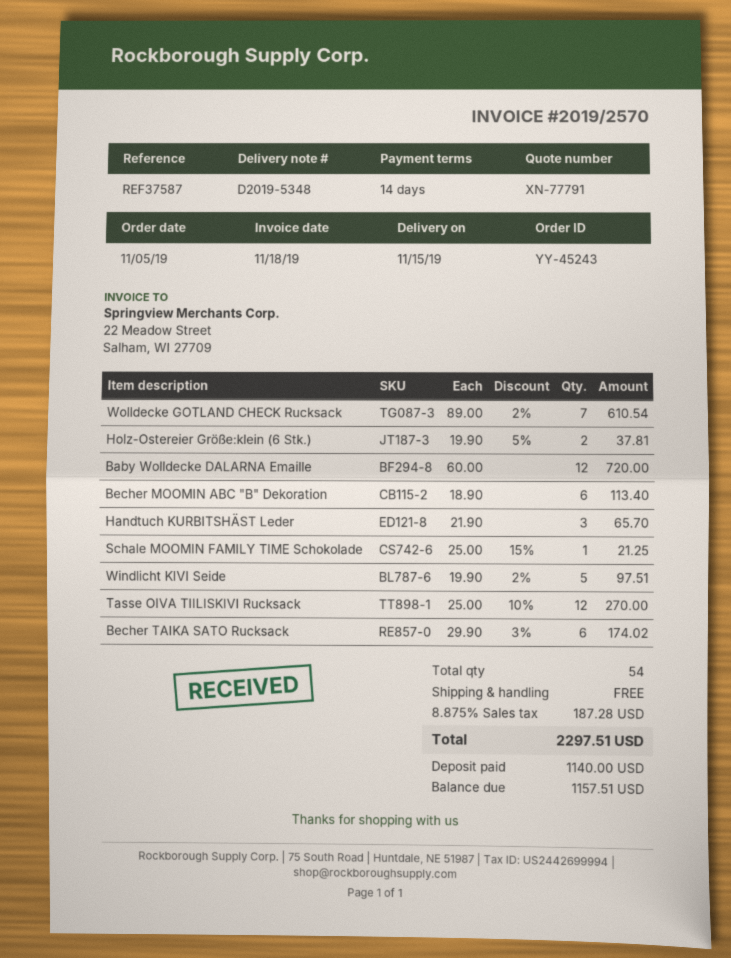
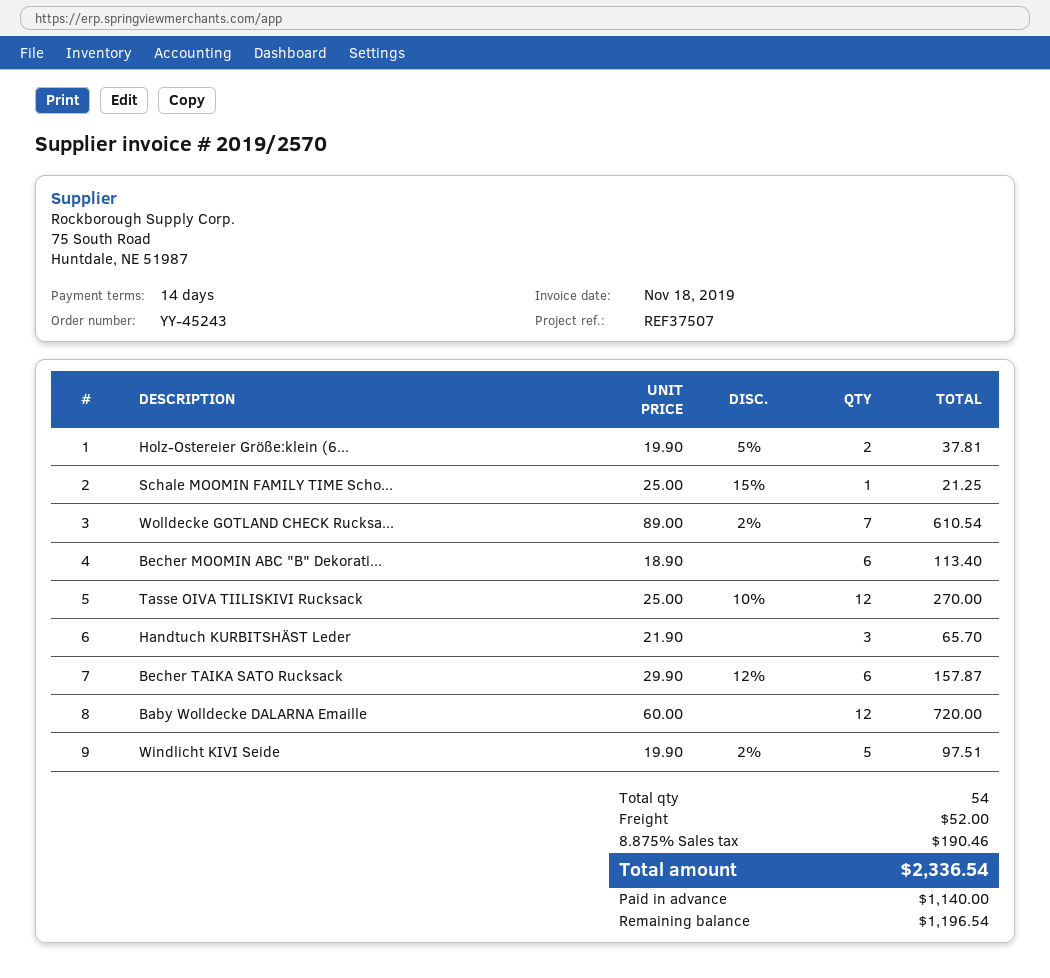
reference: REF37587 -> REF37507
Becher TAIKA SATO Rucksack: 6 x 29.90 - 3% = 174.02 -> 6 x 29.90 - 12% = 157.87
shipping: 0.00 -> 52.00
tax: 8.875% = 187.28 -> 8.875% = 190.46
total: 2297.51 -> 2336.54
balance: 1157.51 -> 1196.54

